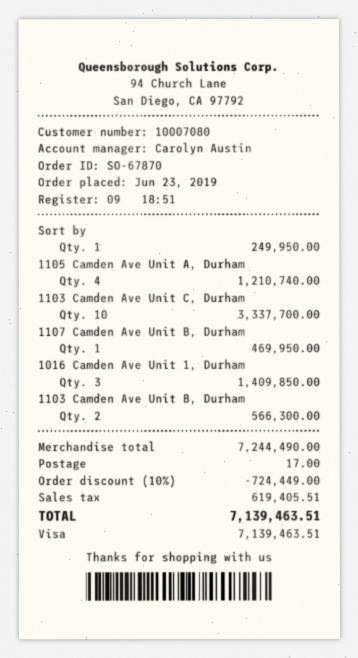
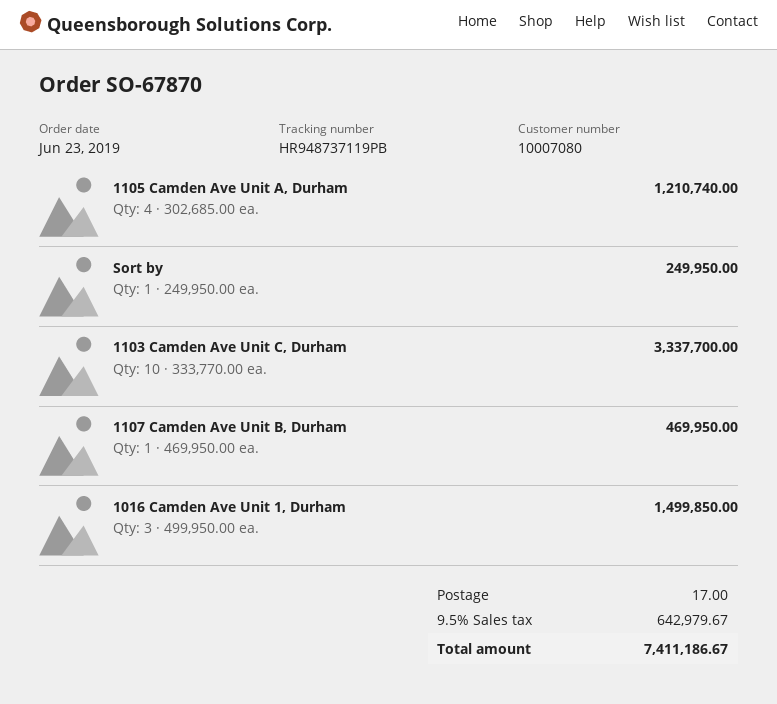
1016 Camden Ave Unit 1, Durham: 3 for 1409850.00 -> 3 for 1499850.00
1103 Camden Ave Unit B, Durham: 2 for 566300.00 -> none
discount: 10% = 724449.00 -> none
tax: 619405.51 -> 642979.67
total: 7139463.51 -> 7411186.67

